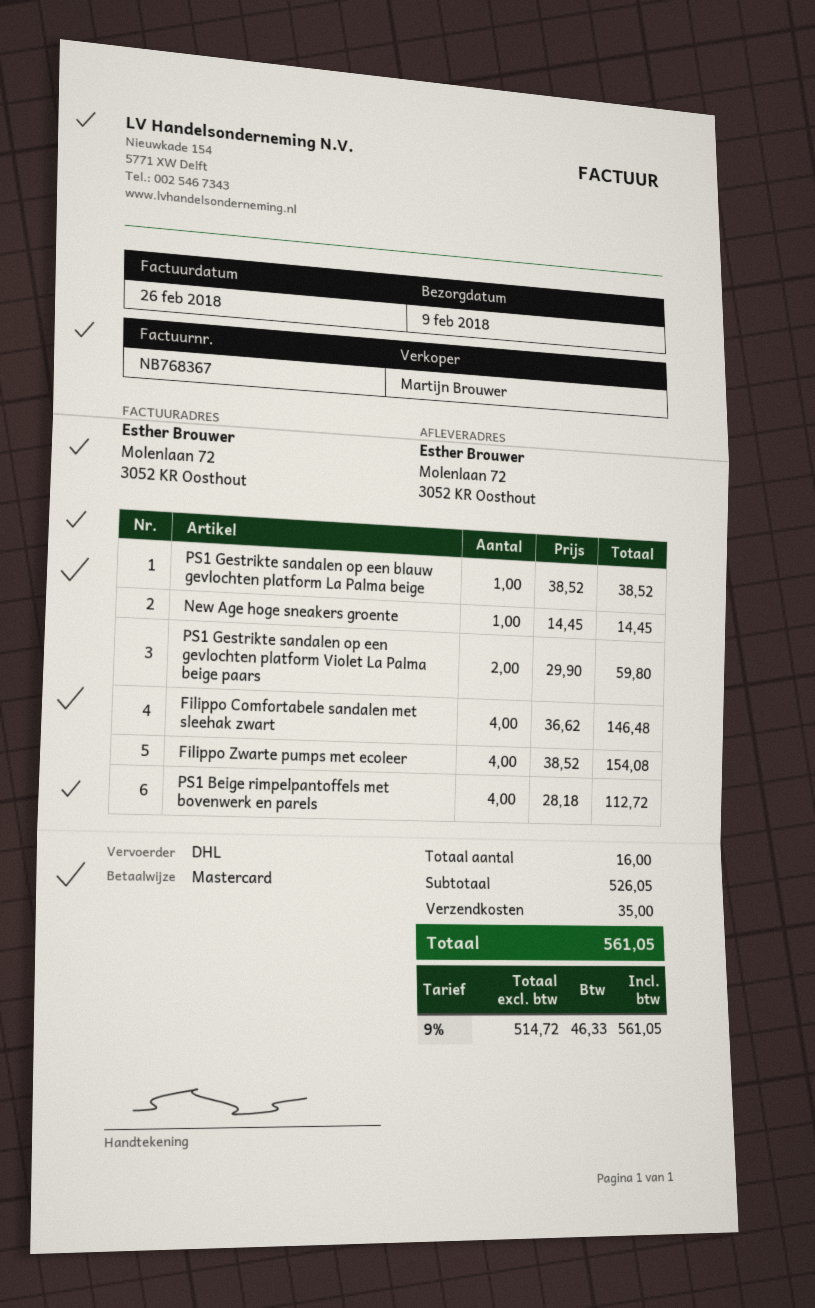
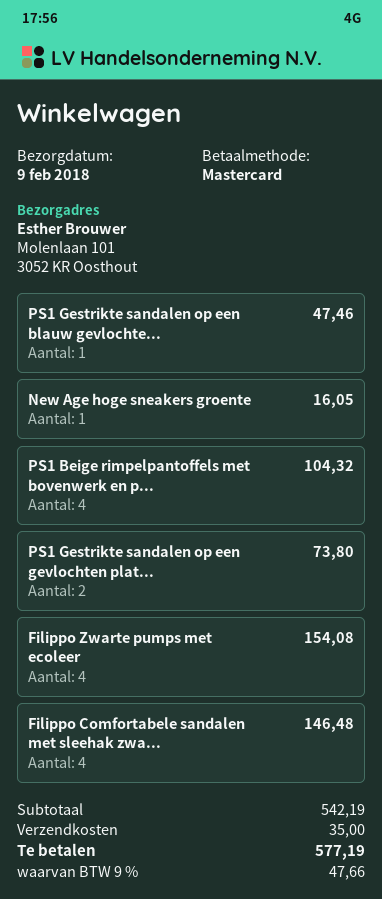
ship to: Molenlaan 72, 3052 KR Oosthout -> Molenlaan 101, 3052 KR Oosthout
PS1 Gestrikte sandalen op een blauw gevlochten platform La Palma beige: 1 for 38.52 -> 1 for 47.46
New Age hoge sneakers groente: 1 for 14.45 -> 1 for 16.05
PS1 Gestrikte sandalen op een gevlochten platform Violet La Palma beige paars: 2 for 59.80 -> 2 for 73.80
PS1 Beige rimpelpantoffels met bovenwerk en parels: 4 for 112.72 -> 4 for 104.32
subtotal: 526.05 -> 542.19
tax: 9% = 46.33 -> 9% = 47.66
total: 561.05 -> 577.19

